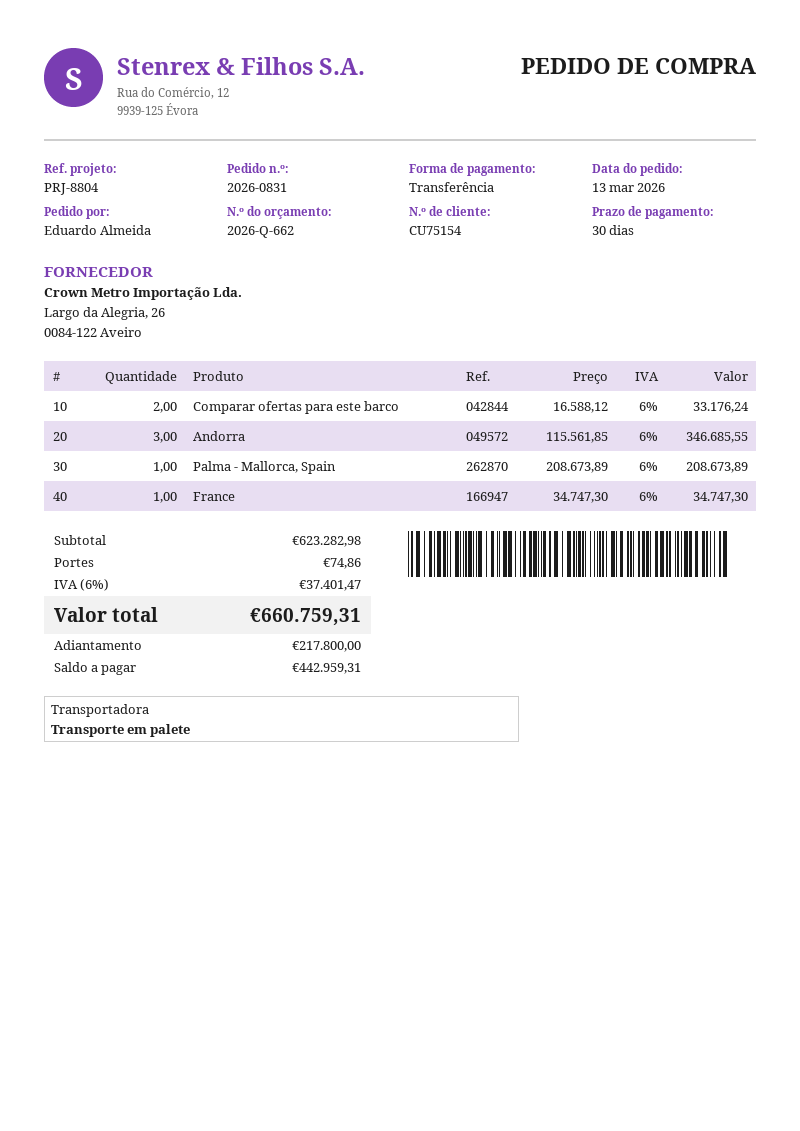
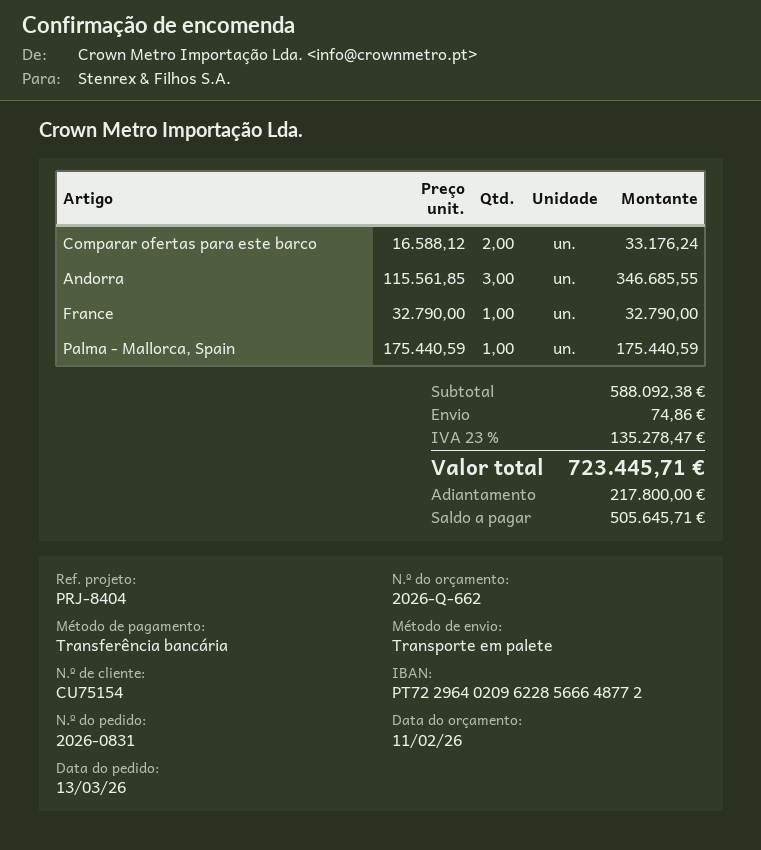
reference: PRJ-8804 -> PRJ-8404
Palma - Mallorca, Spain: 1 x 208673.89 = 208673.89 -> 1 x 175440.59 = 175440.59
France: 1 x 34747.30 = 34747.30 -> 1 x 32790.00 = 32790.00
subtotal: 623282.98 -> 588092.38
tax: 6% = 37401.47 -> 23% = 135278.47
total: 660759.31 -> 723445.71
balance: 442959.31 -> 505645.71

